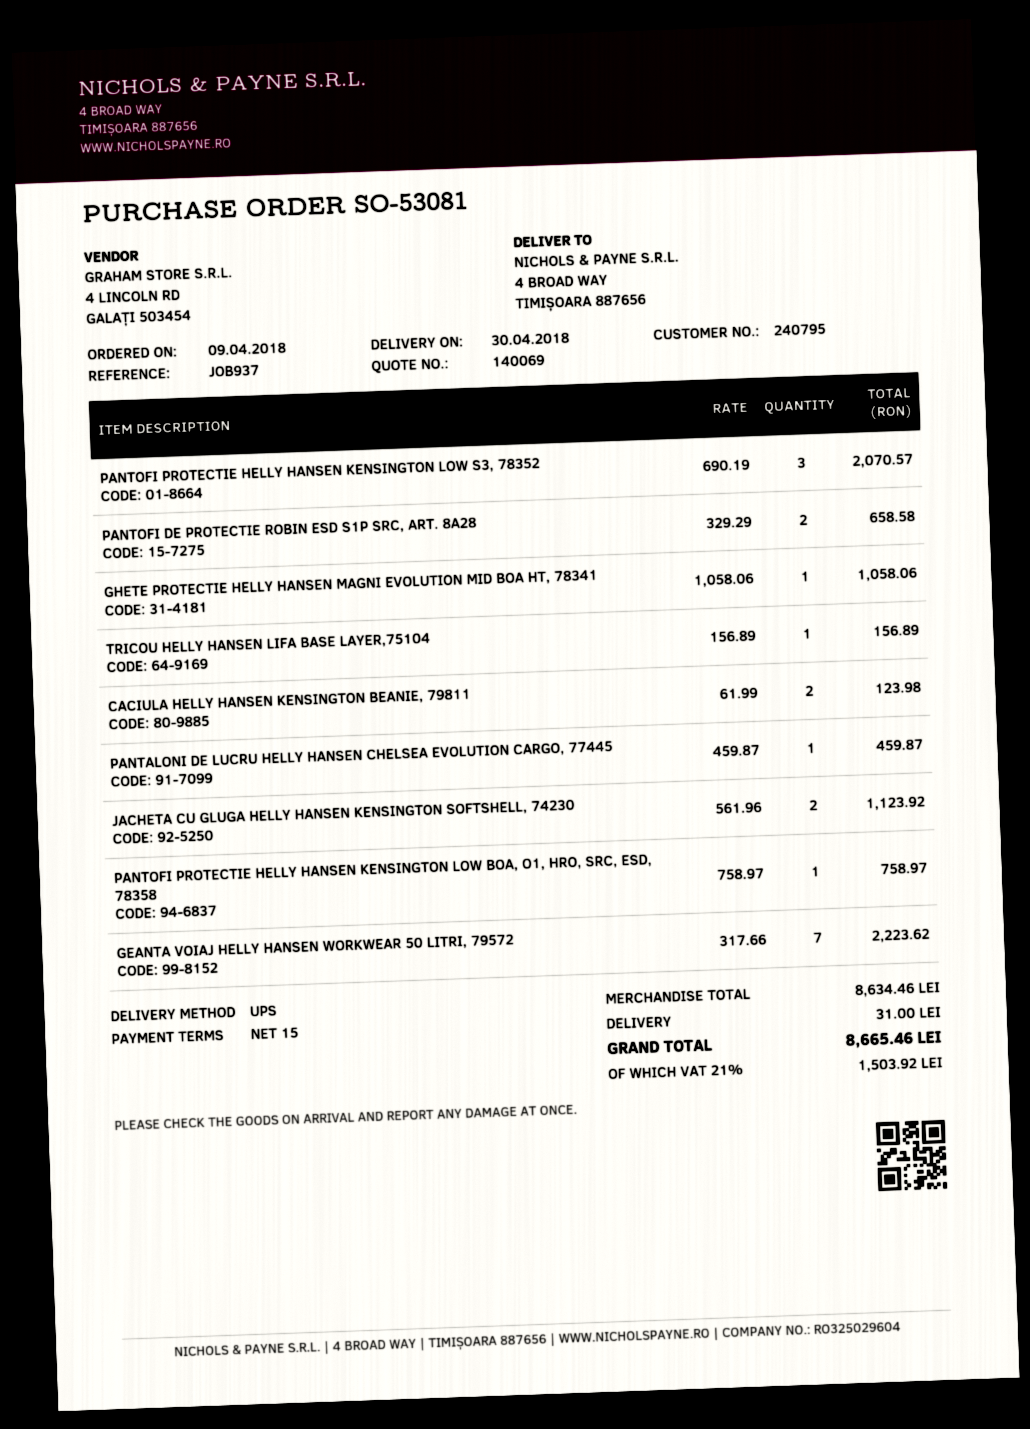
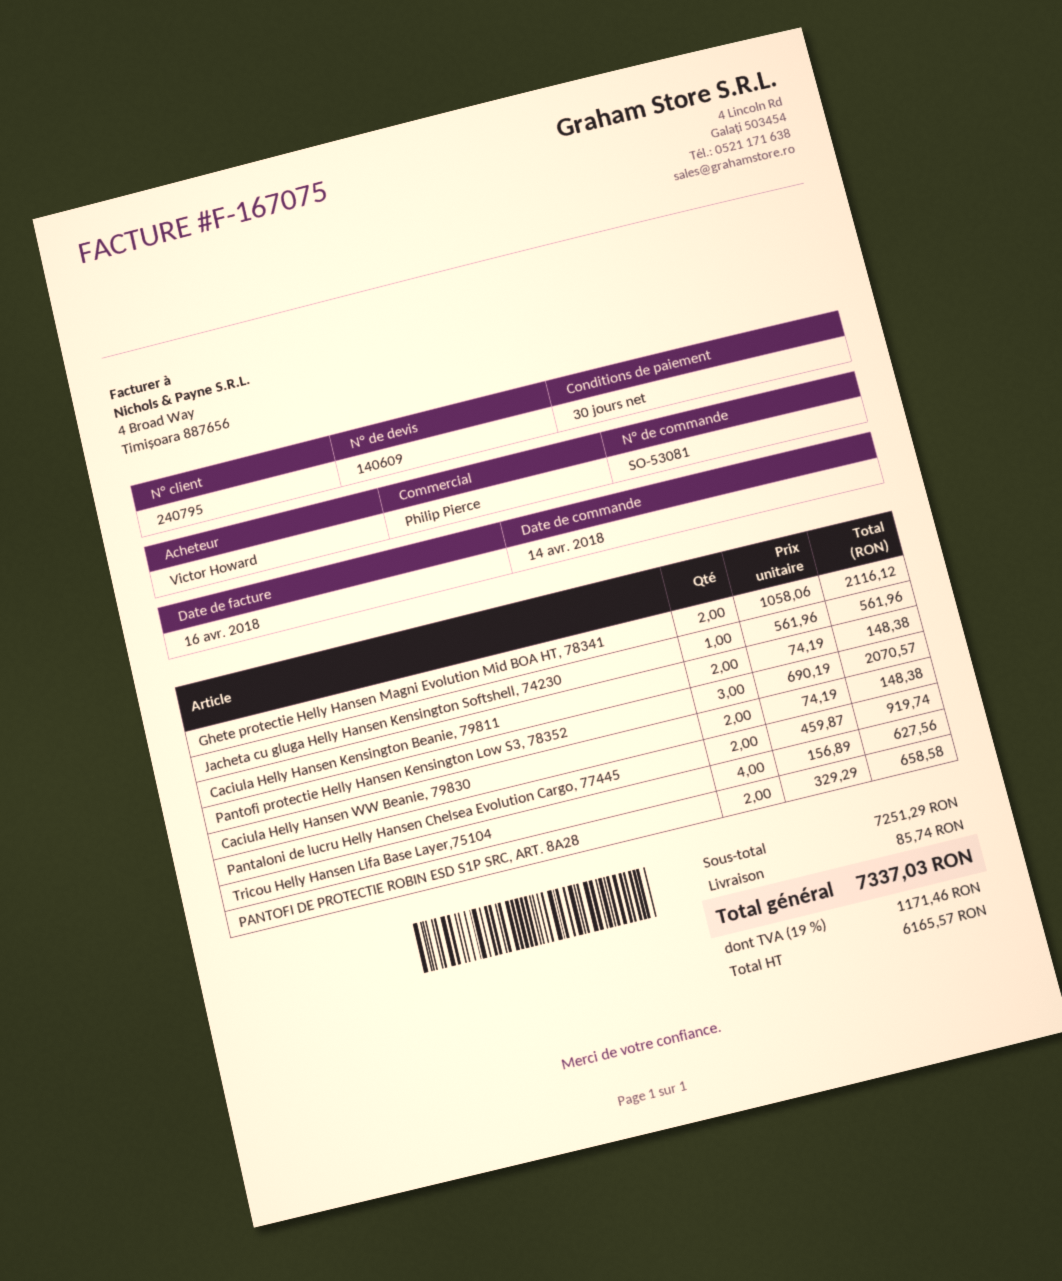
quote number: 140069 -> 140609
order date: 2018-04-09 -> 2018-04-14
payment terms: 15 days -> 30 days
GHETE PROTECTIE HELLY HANSEN MAGNI EVOLUTION MID BOA HT, 78341: 1 x 1058.06 = 1058.06 -> 2 x 1058.06 = 2116.12
TRICOU HELLY HANSEN LIFA BASE LAYER,75104: 1 x 156.89 = 156.89 -> 4 x 156.89 = 627.56
CACIULA HELLY HANSEN KENSINGTON BEANIE, 79811: 2 x 61.99 = 123.98 -> 2 x 74.19 = 148.38
PANTALONI DE LUCRU HELLY HANSEN CHELSEA EVOLUTION CARGO, 77445: 1 x 459.87 = 459.87 -> 2 x 459.87 = 919.74
JACHETA CU GLUGA HELLY HANSEN KENSINGTON SOFTSHELL, 74230: 2 x 561.96 = 1123.92 -> 1 x 561.96 = 561.96
PANTOFI PROTECTIE HELLY HANSEN KENSINGTON LOW BOA, O1, HRO, SRC, ESD, 78358: 1 x 758.97 = 758.97 -> none
GEANTA VOIAJ HELLY HANSEN WORKWEAR 50 LITRI, 79572: 7 x 317.66 = 2223.62 -> none
Caciula Helly Hansen WW Beanie, 79830: none -> 2 x 74.19 = 148.38
subtotal: 8634.46 -> 7251.29
shipping: 31.00 -> 85.74
tax: 21% = 1503.92 -> 19% = 1171.46
total: 8665.46 -> 7337.03

